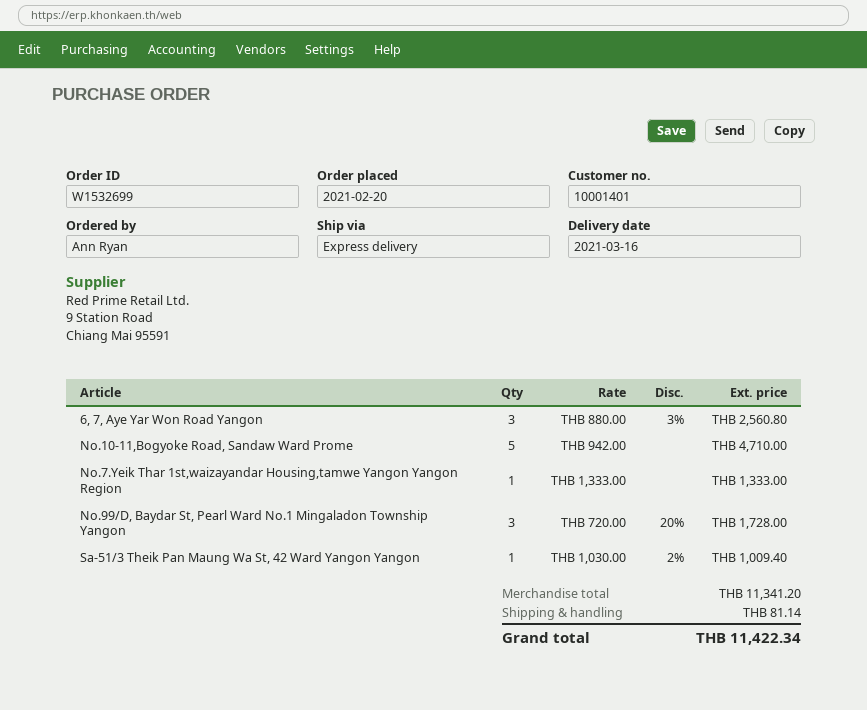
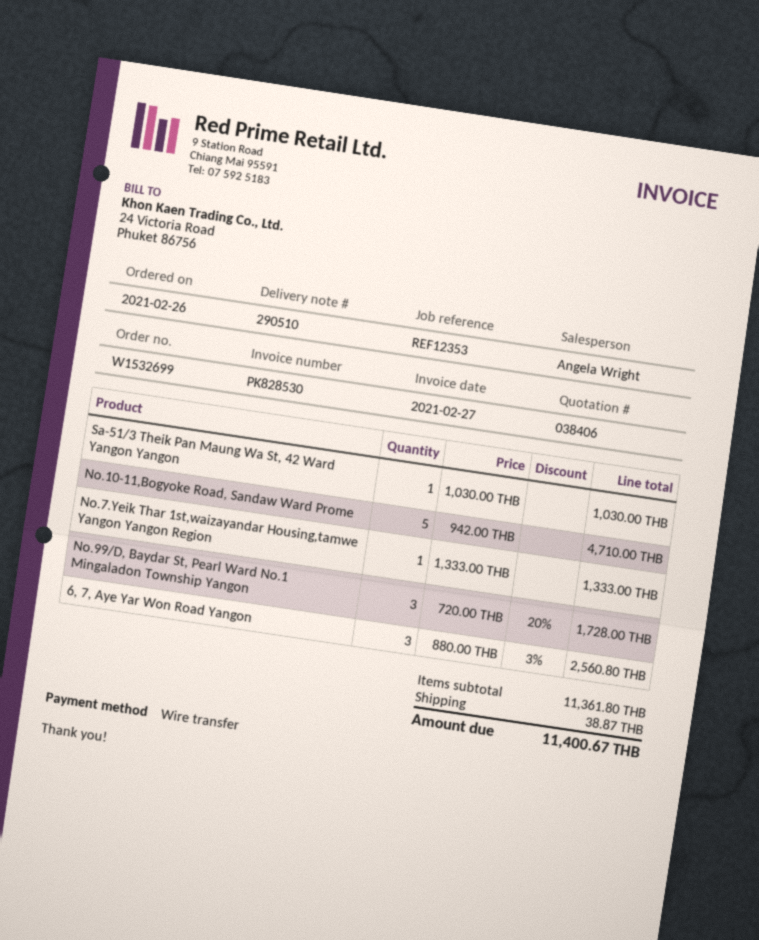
order date: 2021-02-20 -> 2021-02-26
Sa-51/3 Theik Pan Maung Wa St, 42 Ward Yangon Yangon: 1 x 1030.00 - 2% = 1009.40 -> 1 x 1030.00 = 1030.00
subtotal: 11341.20 -> 11361.80
shipping: 81.14 -> 38.87
total: 11422.34 -> 11400.67

